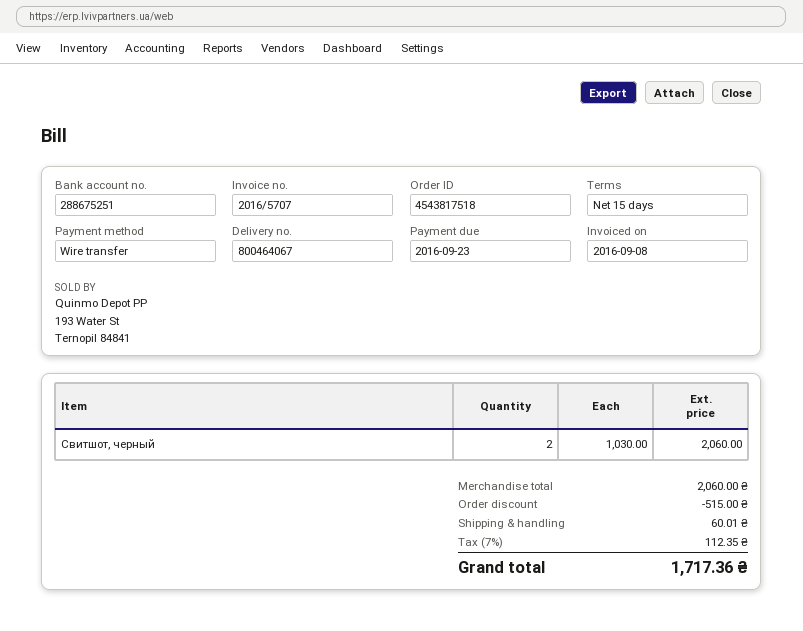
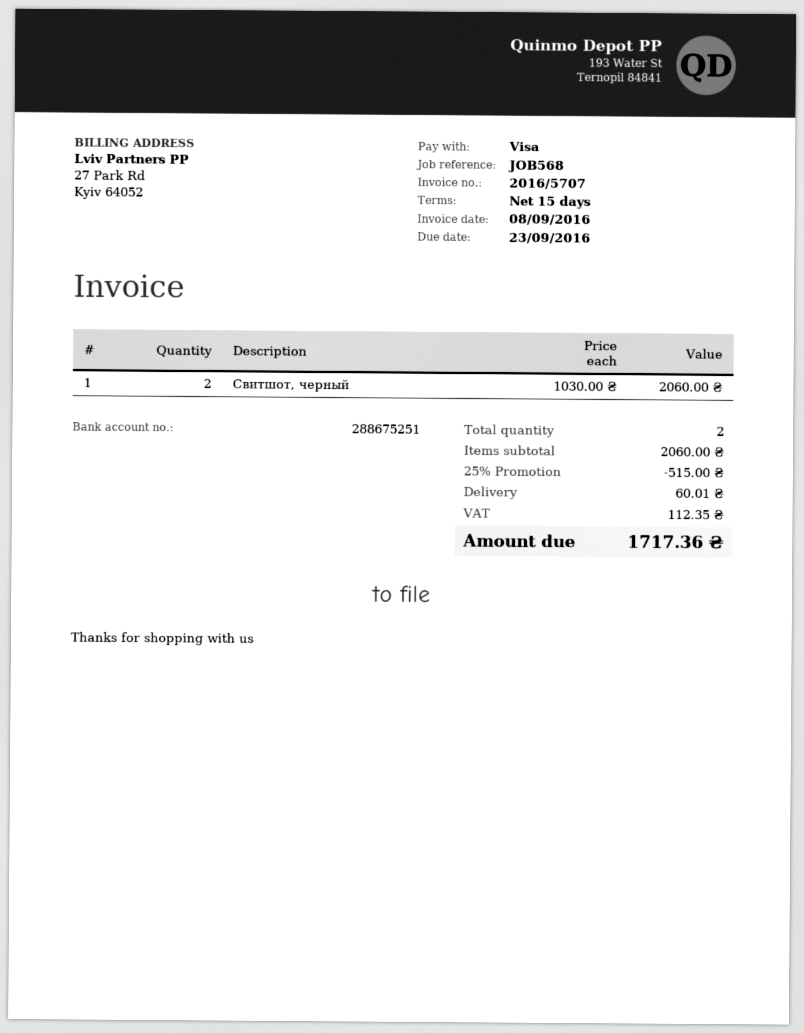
payment method: bank transfer -> Visa

